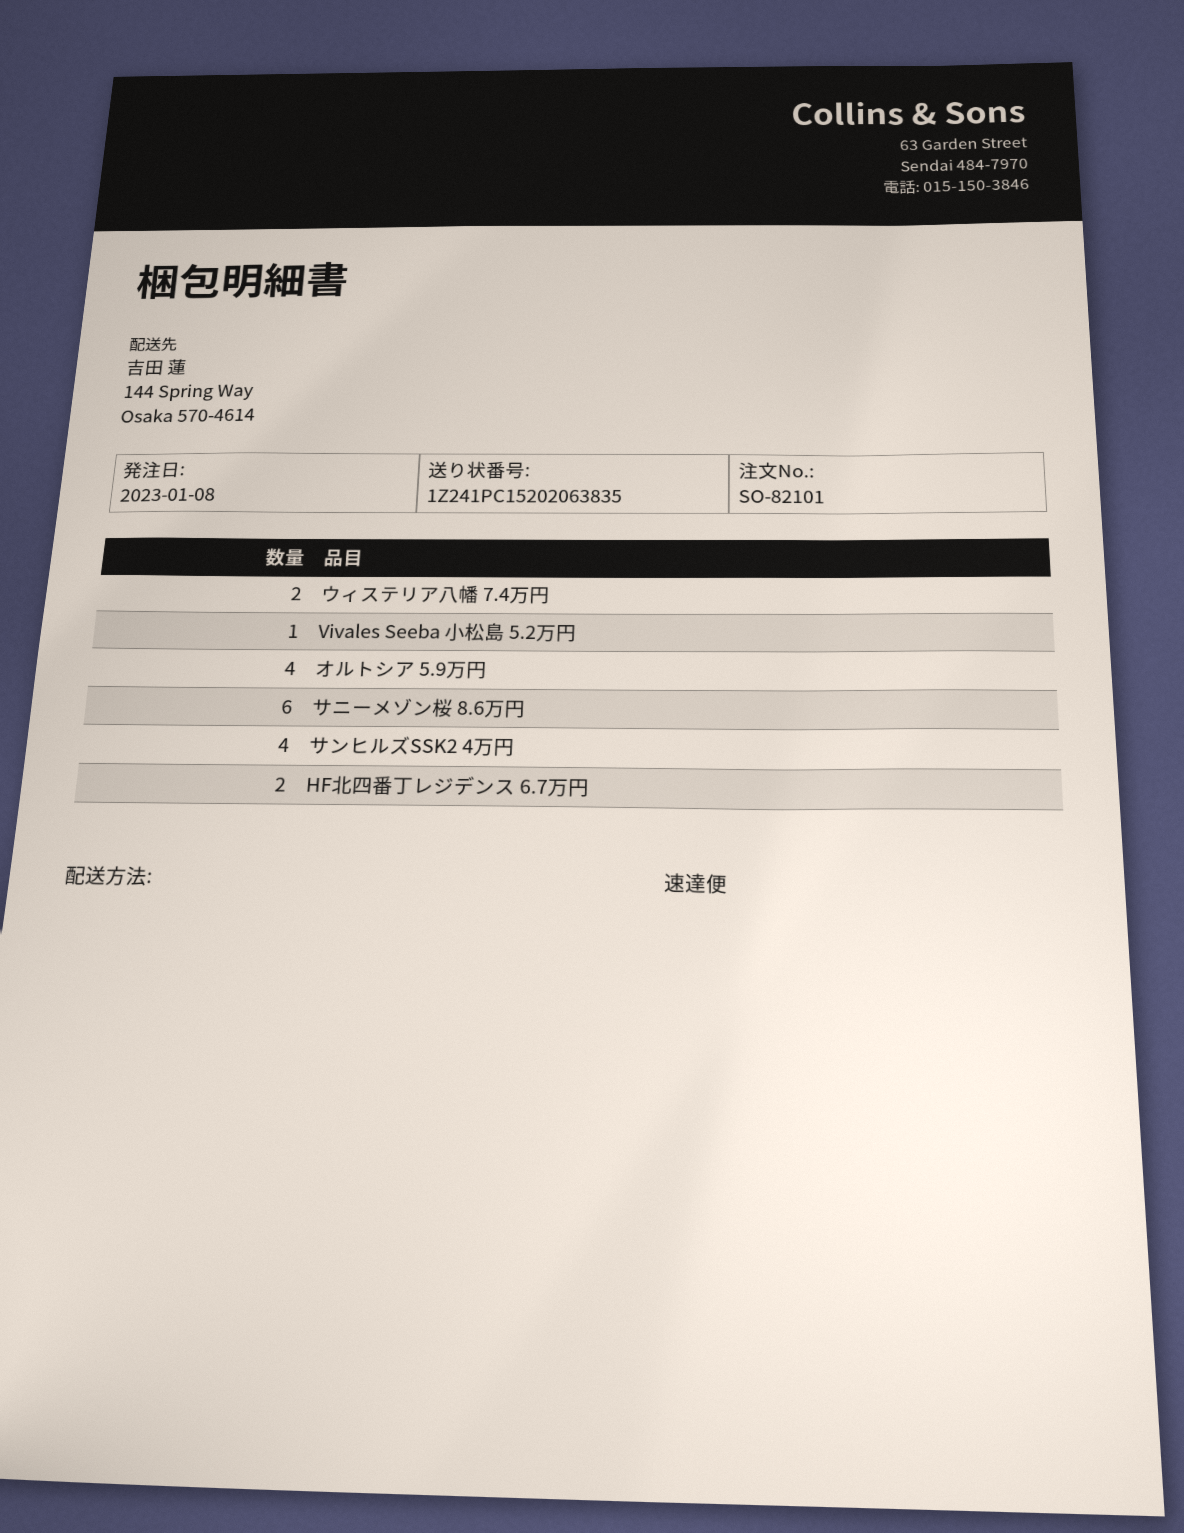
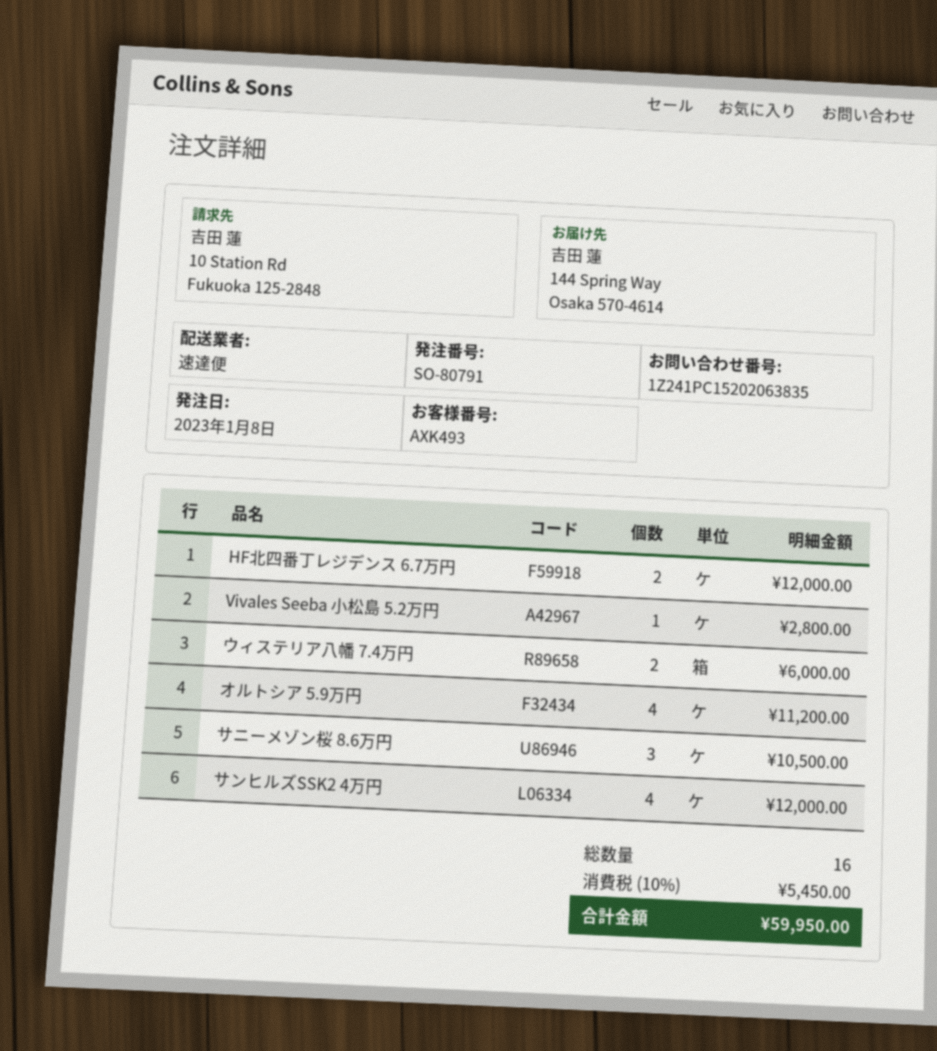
order number: SO-82101 -> SO-80791
サニーメゾン桜 8.6万円: 6 -> 3

